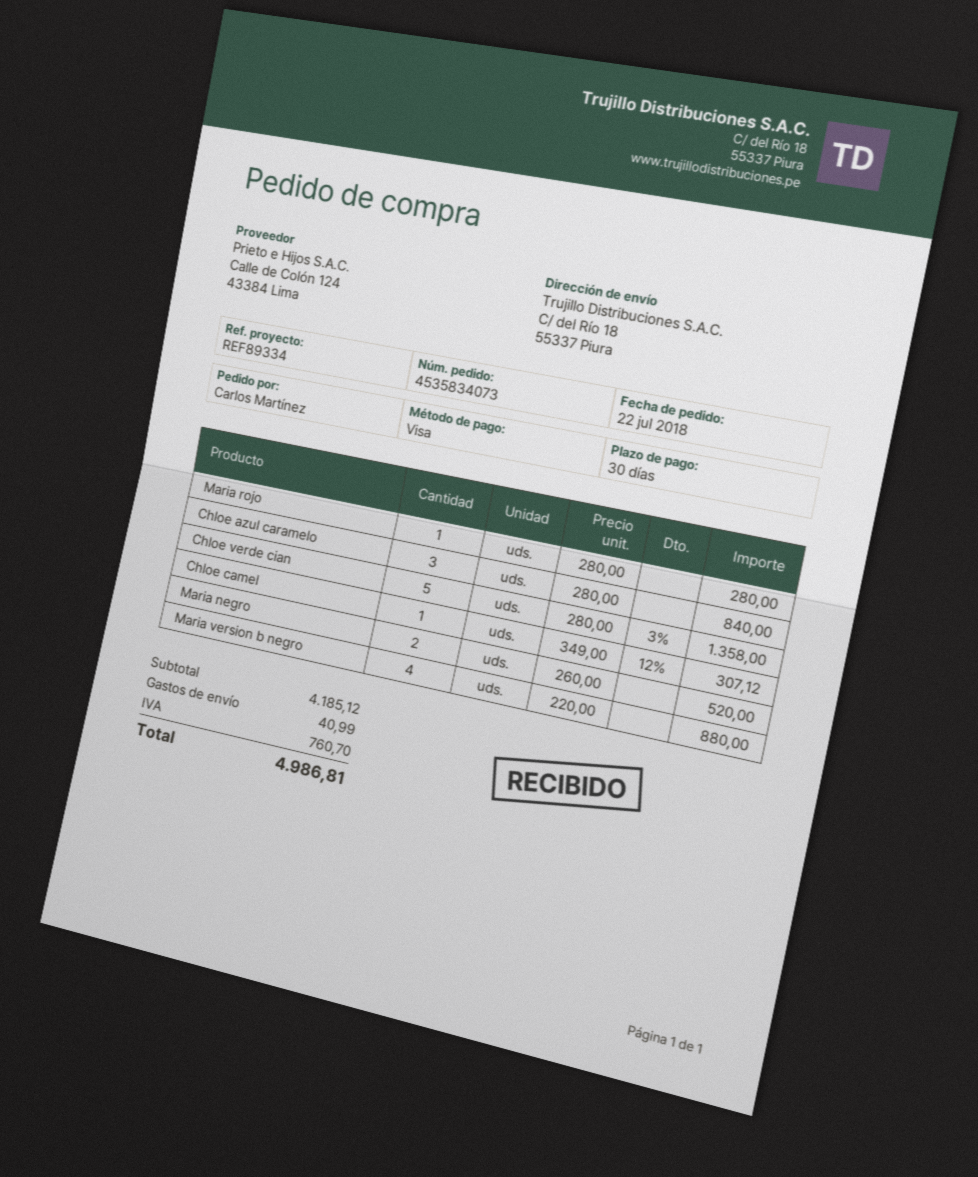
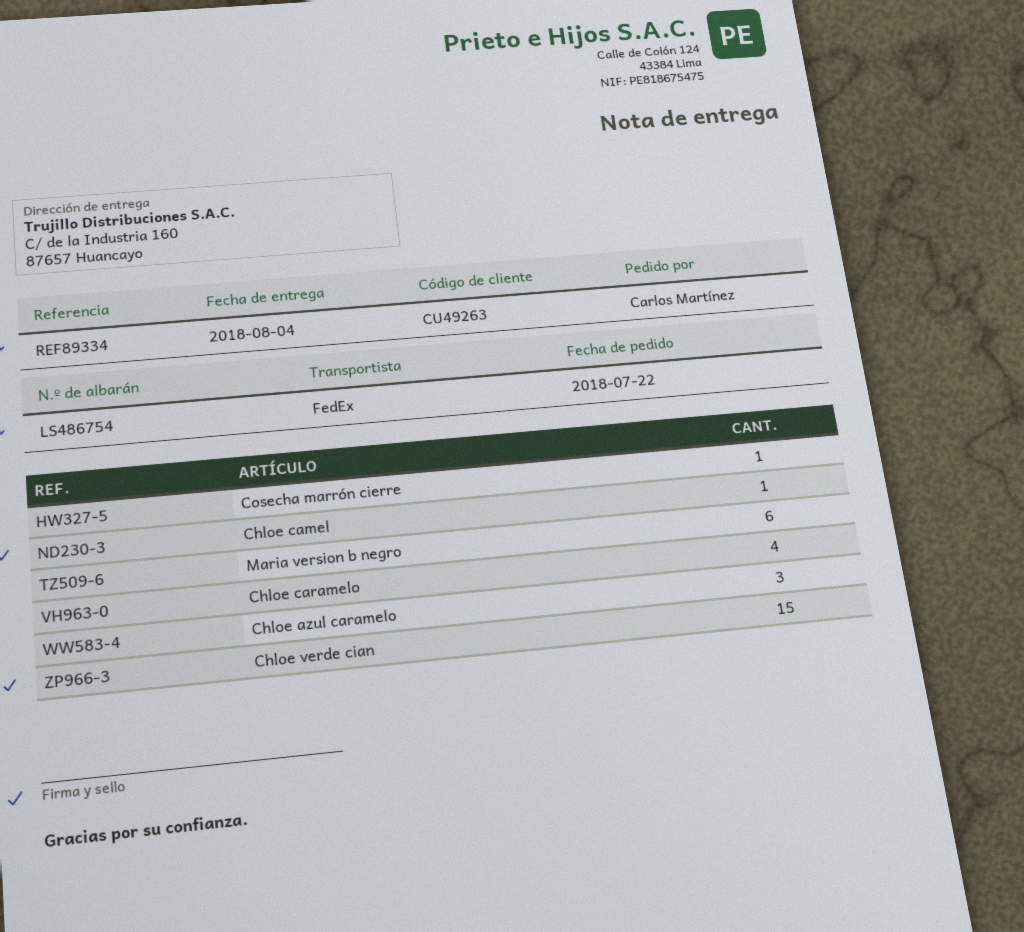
ship to: C/ del Río 18, 55337 Piura -> C/ de la Industria 160, 87657 Huancayo
Maria rojo: 1 -> none
Chloe verde cian: 5 -> 15
Maria negro: 2 -> none
Maria version b negro: 4 -> 6
Cosecha marrón cierre: none -> 1
Chloe caramelo: none -> 4

